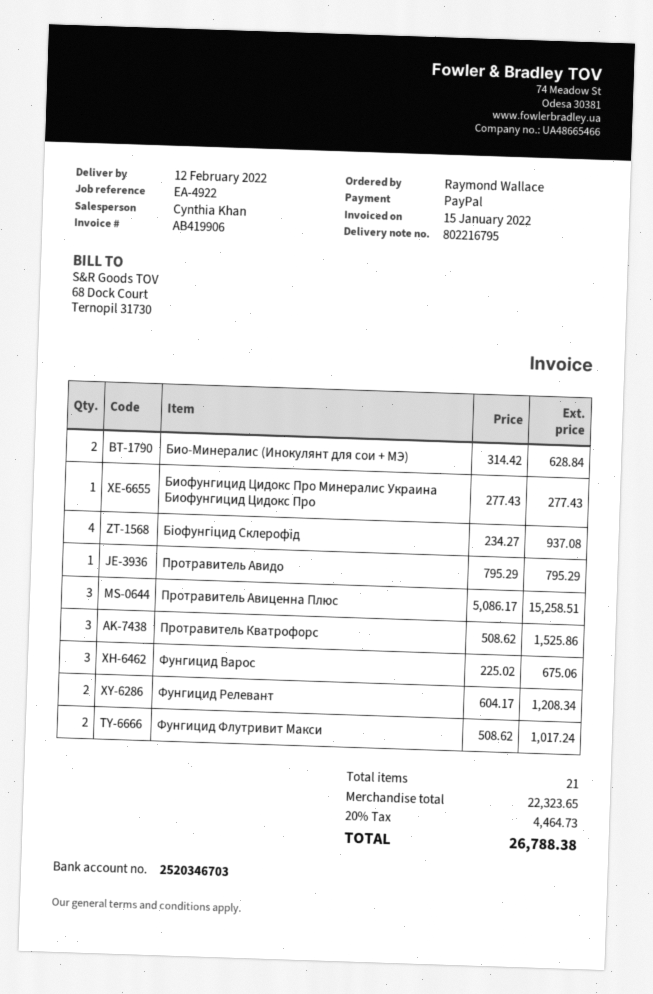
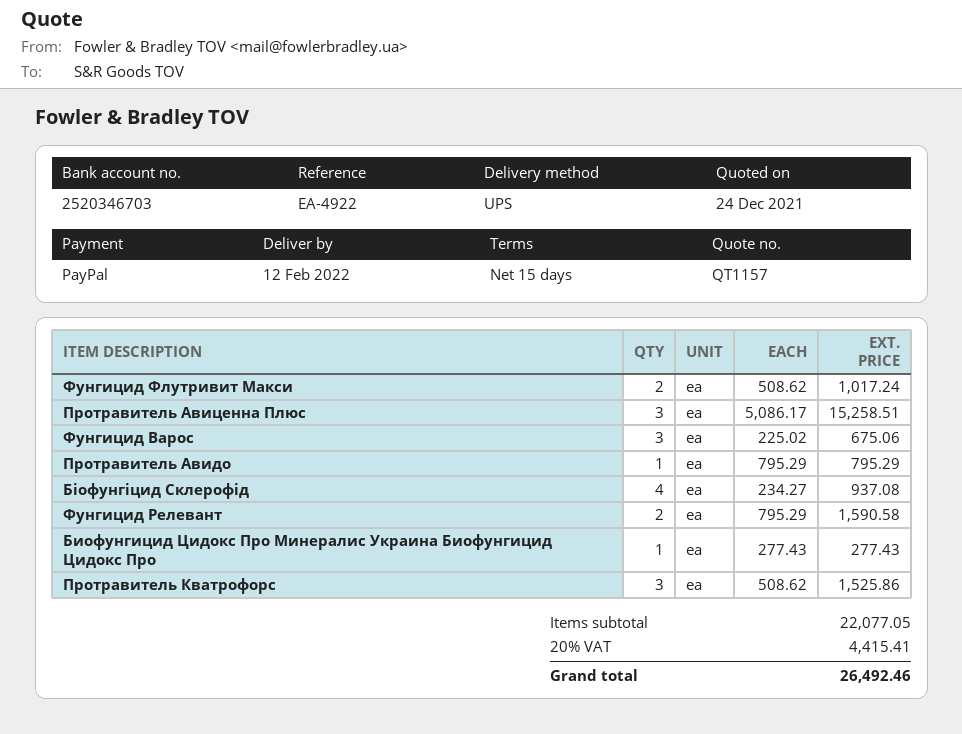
Био-Минералис (Инокулянт для сои + МЭ): 2 x 314.42 = 628.84 -> none
Фунгицид Релевант: 2 x 604.17 = 1208.34 -> 2 x 795.29 = 1590.58
subtotal: 22323.65 -> 22077.05
tax: 20% = 4464.73 -> 20% = 4415.41
total: 26788.38 -> 26492.46

